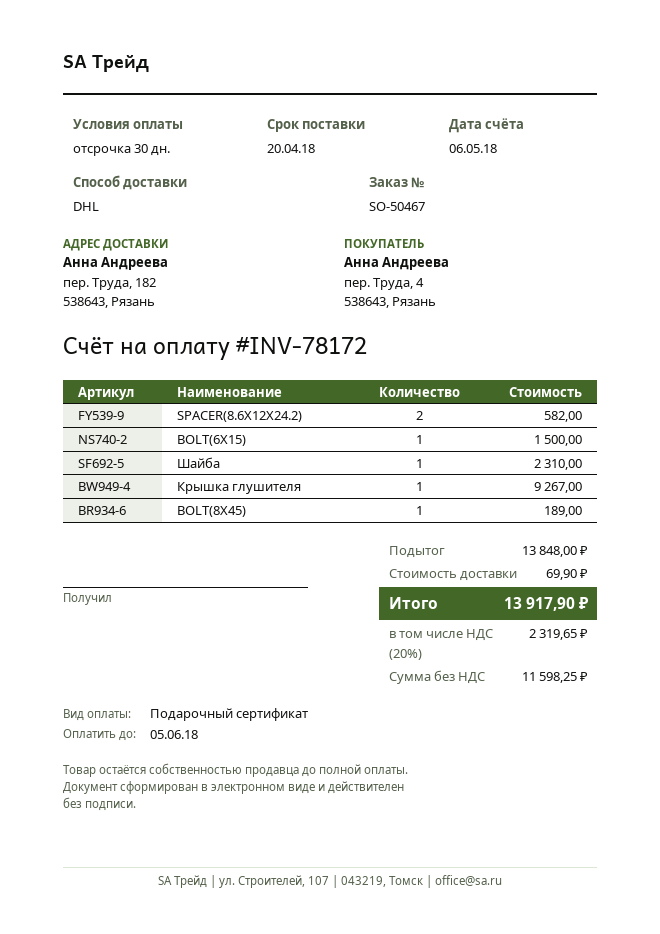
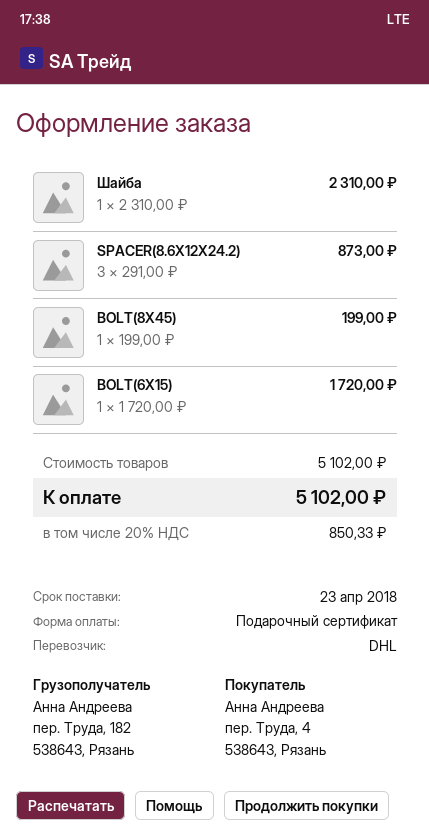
delivery date: 2018-04-20 -> 2018-04-23
SPACER(8.6X12X24.2): 2 for 582.00 -> 3 for 873.00
BOLT(6X15): 1 for 1500.00 -> 1 for 1720.00
Крышка глушителя: 1 for 9267.00 -> none
BOLT(8X45): 1 for 189.00 -> 1 for 199.00
subtotal: 13848.00 -> 5102.00
shipping: 69.90 -> none
tax: 20% = 2319.65 -> 20% = 850.33
total: 13917.90 -> 5102.00

